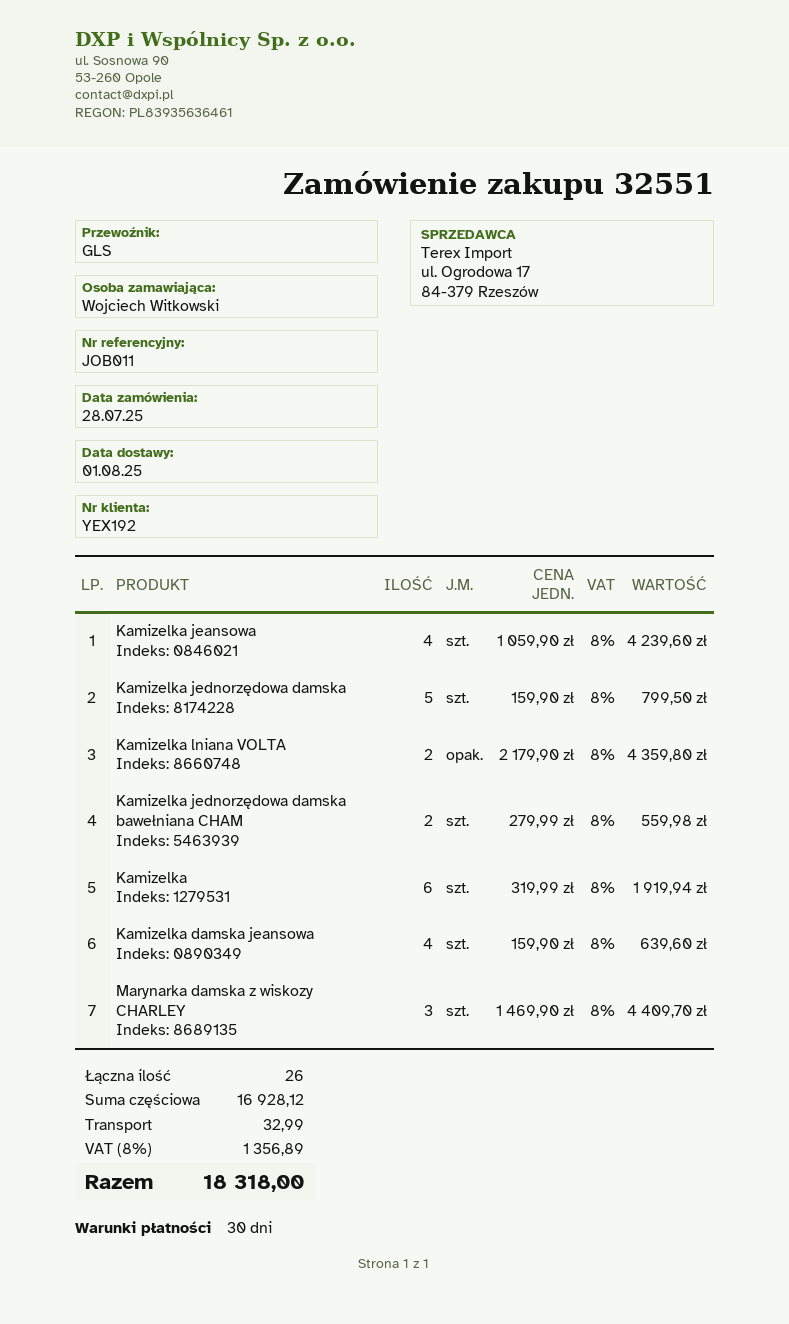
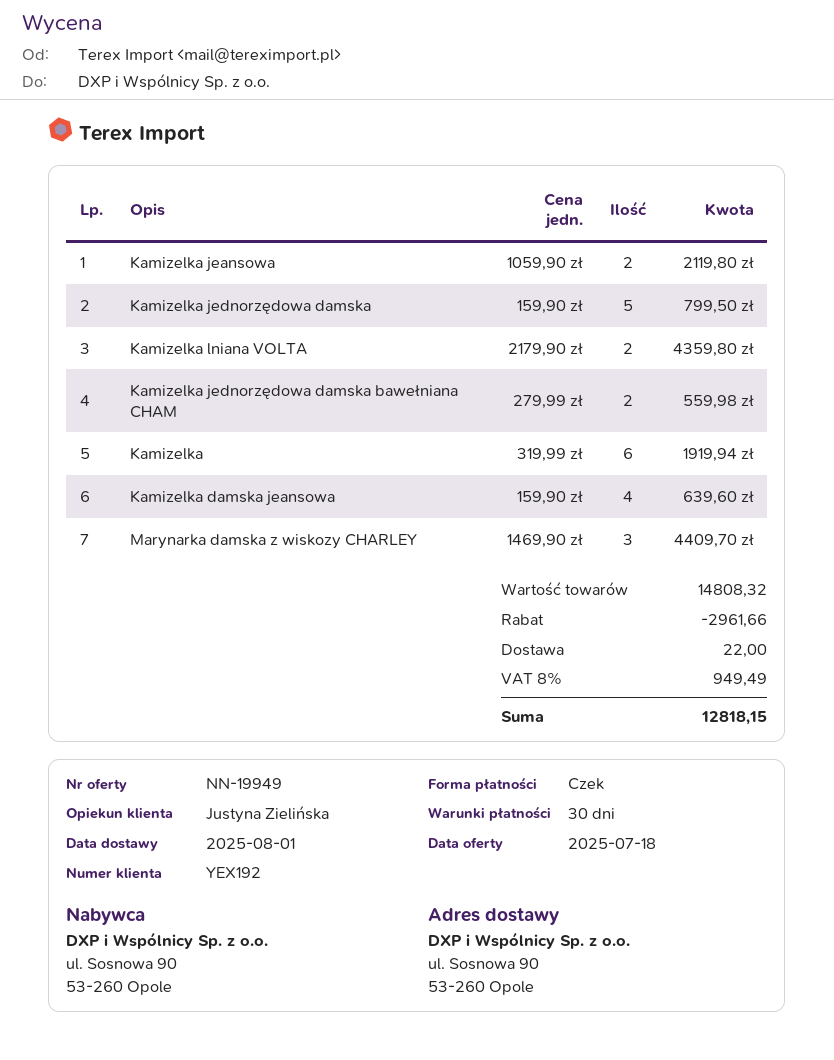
Kamizelka jeansowa: 4 x 1059.90 = 4239.60 -> 2 x 1059.90 = 2119.80
subtotal: 16928.12 -> 14808.32
discount: none -> 2961.66
shipping: 32.99 -> 22.00
tax: 8% = 1356.89 -> 8% = 949.49
total: 18318.00 -> 12818.15

